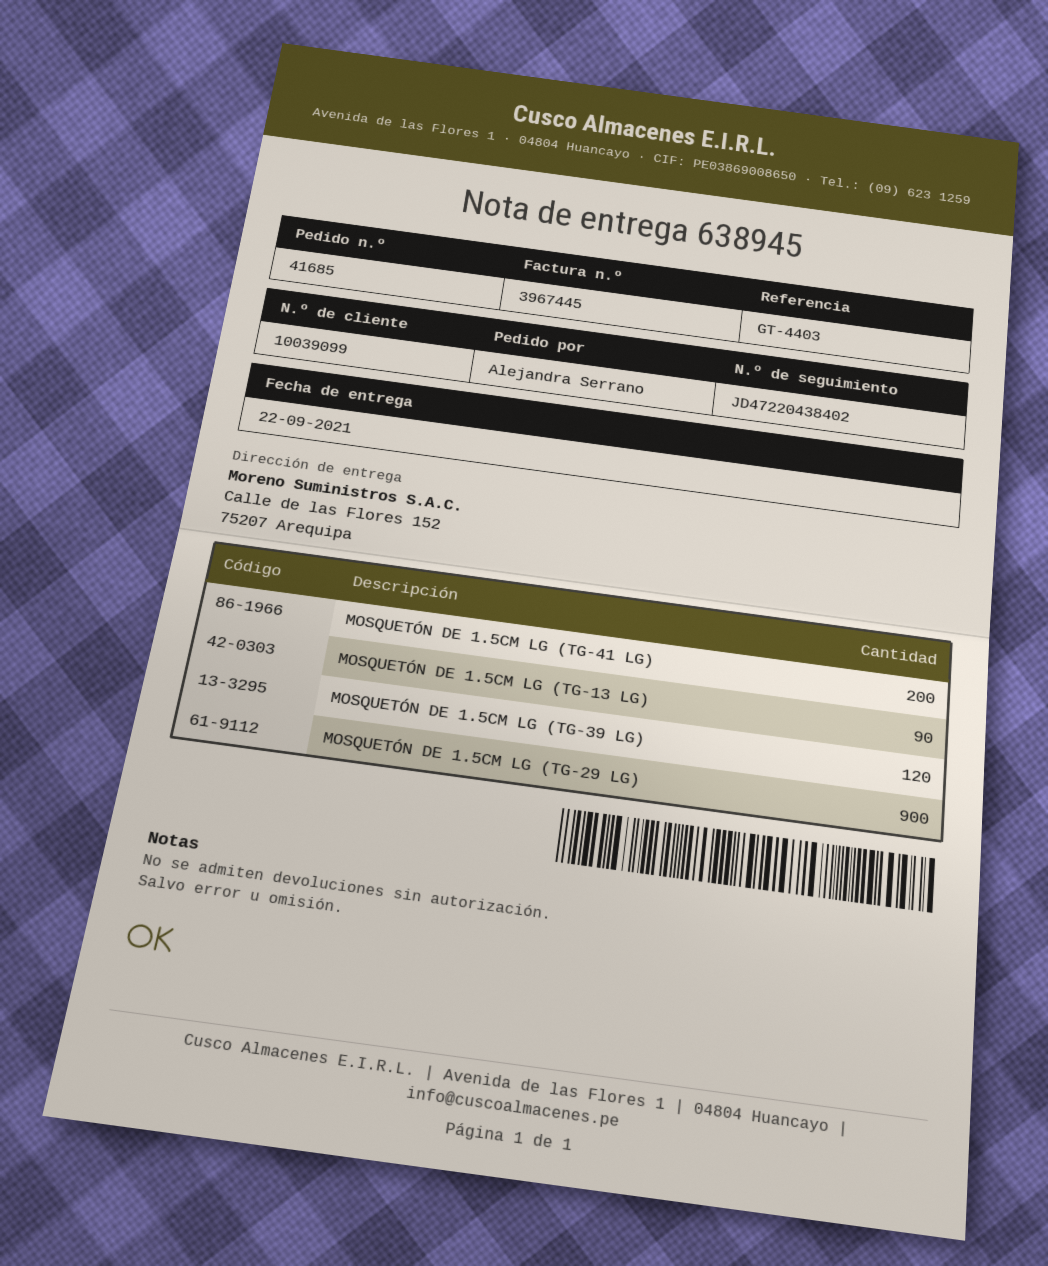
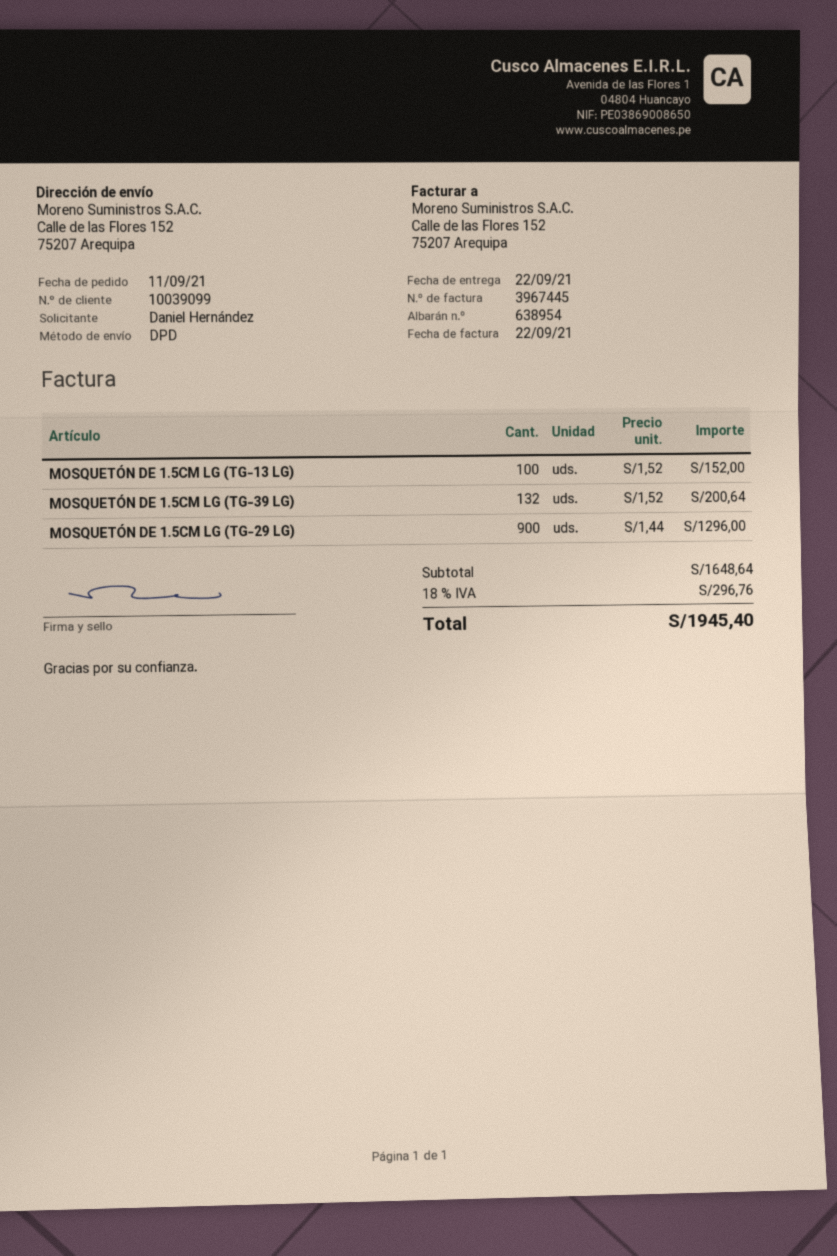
delivery note number: 638945 -> 638954
ordered by: Alejandra Serrano -> Daniel Hernández
MOSQUETÓN DE 1.5CM LG (TG-41 LG): 200 -> none
MOSQUETÓN DE 1.5CM LG (TG-13 LG): 90 -> 100
MOSQUETÓN DE 1.5CM LG (TG-39 LG): 120 -> 132

